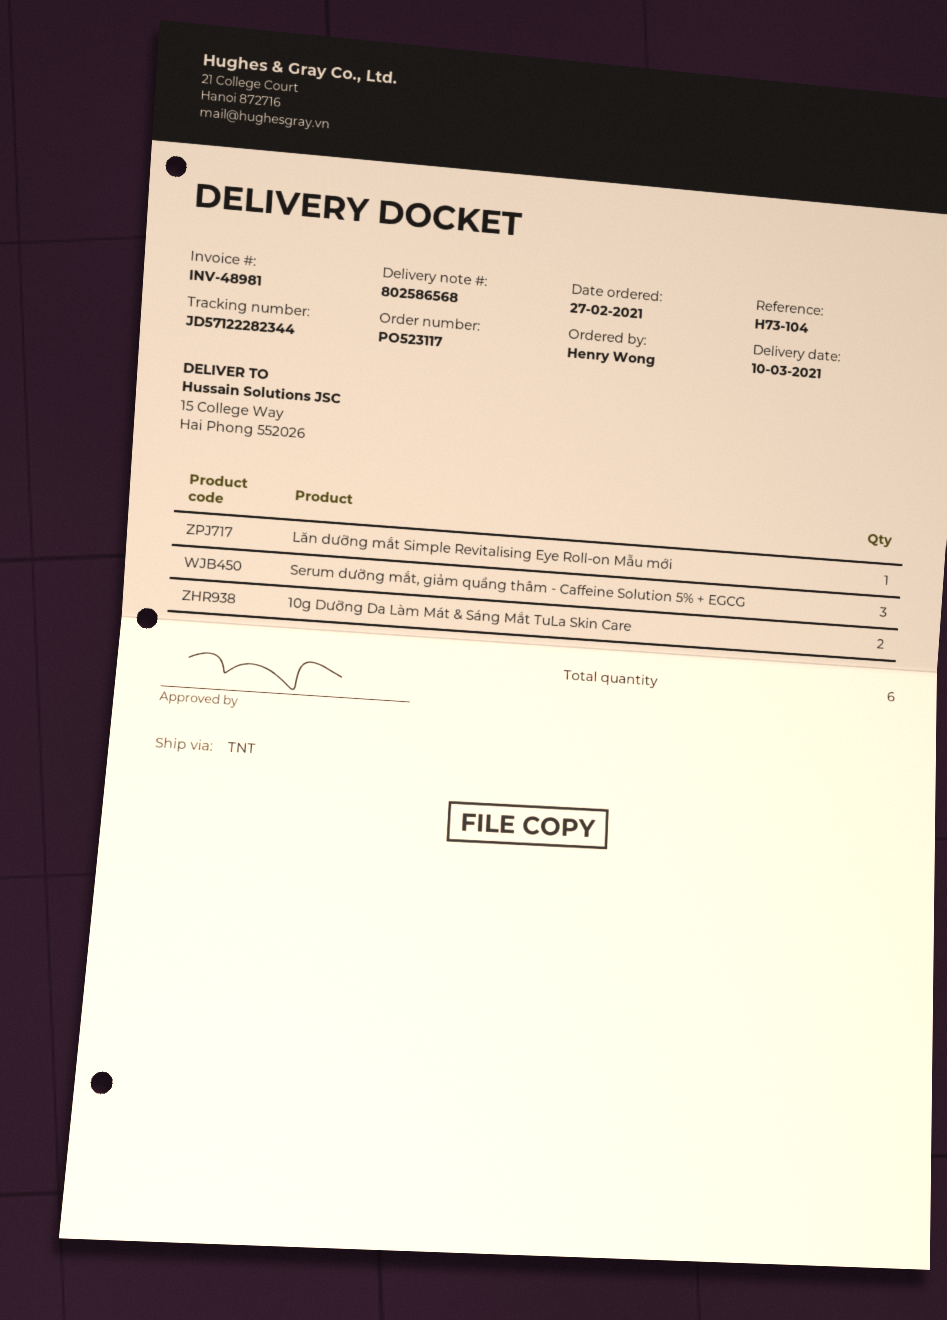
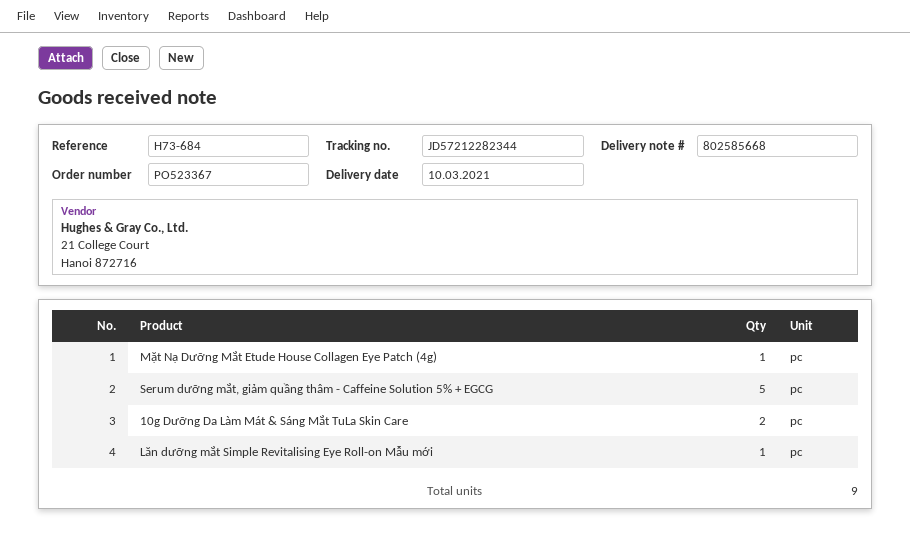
order number: PO523117 -> PO523367
delivery note number: 802586568 -> 802585668
reference: H73-104 -> H73-684
tracking number: JD57122282344 -> JD57212282344
Serum dưỡng mắt, giảm quầng thâm - Caffeine Solution 5% + EGCG: 3 -> 5
Mặt Nạ Dưỡng Mắt Etude House Collagen Eye Patch (4g): none -> 1
total quantity: 6 -> 9

